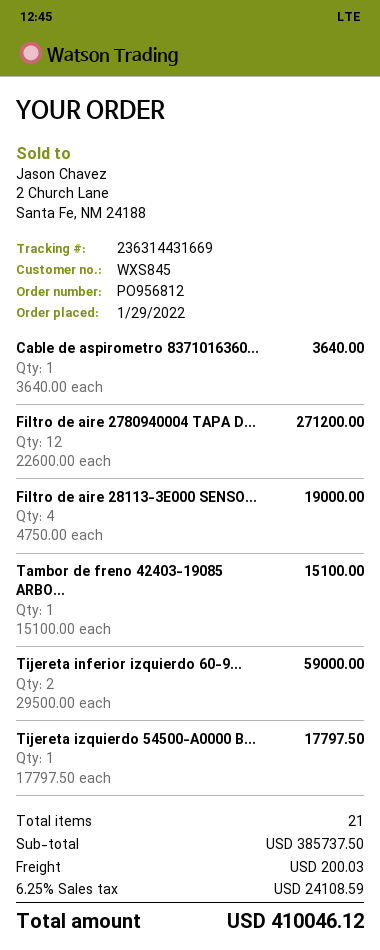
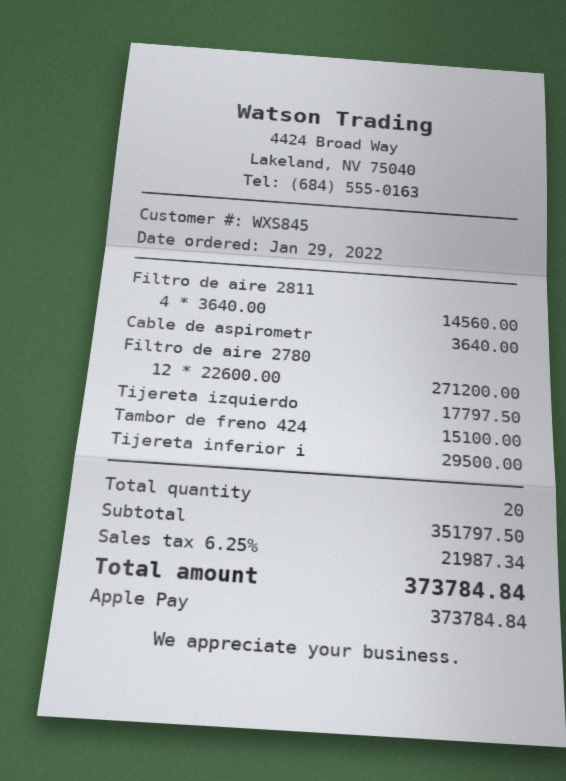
Filtro de aire 28113-3E000 SENSO...: 4 x 4750.00 = 19000.00 -> 4 x 3640.00 = 14560.00
Tijereta inferior izquierdo 60-9...: 2 x 29500.00 = 59000.00 -> 1 x 29500.00 = 29500.00
total quantity: 21 -> 20
subtotal: 385737.50 -> 351797.50
shipping: 200.03 -> none
tax: 6.25% = 24108.59 -> 6.25% = 21987.34
total: 410046.12 -> 373784.84

